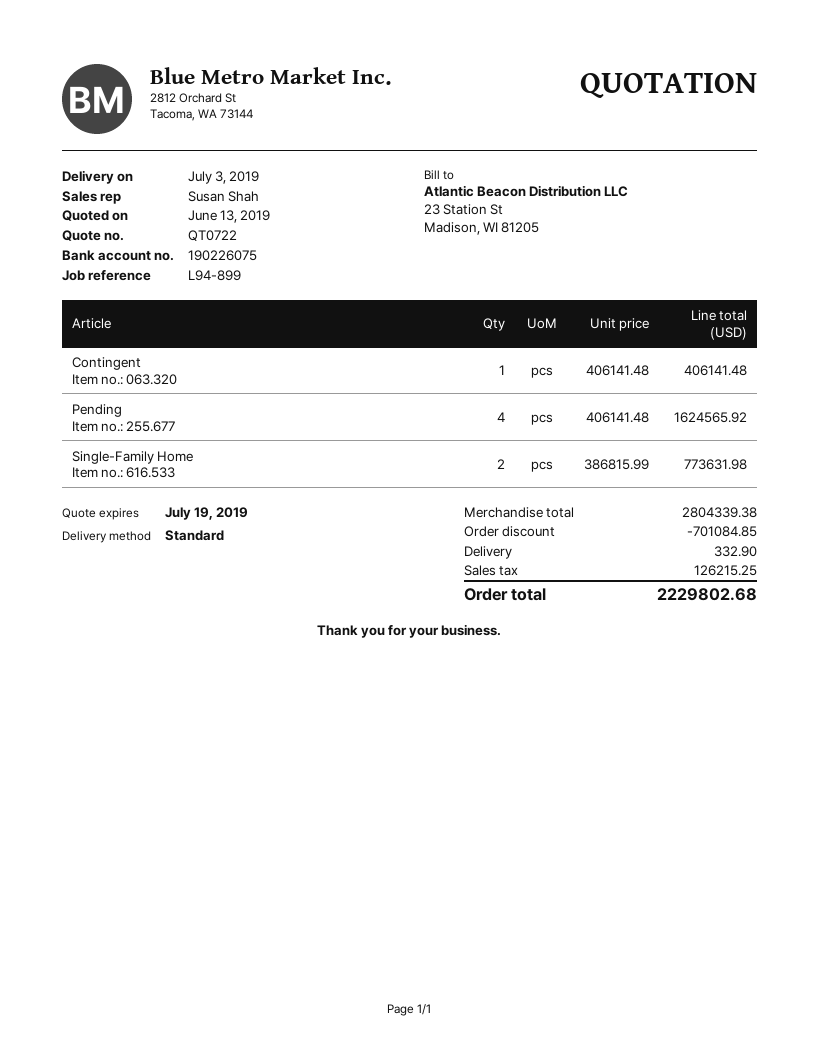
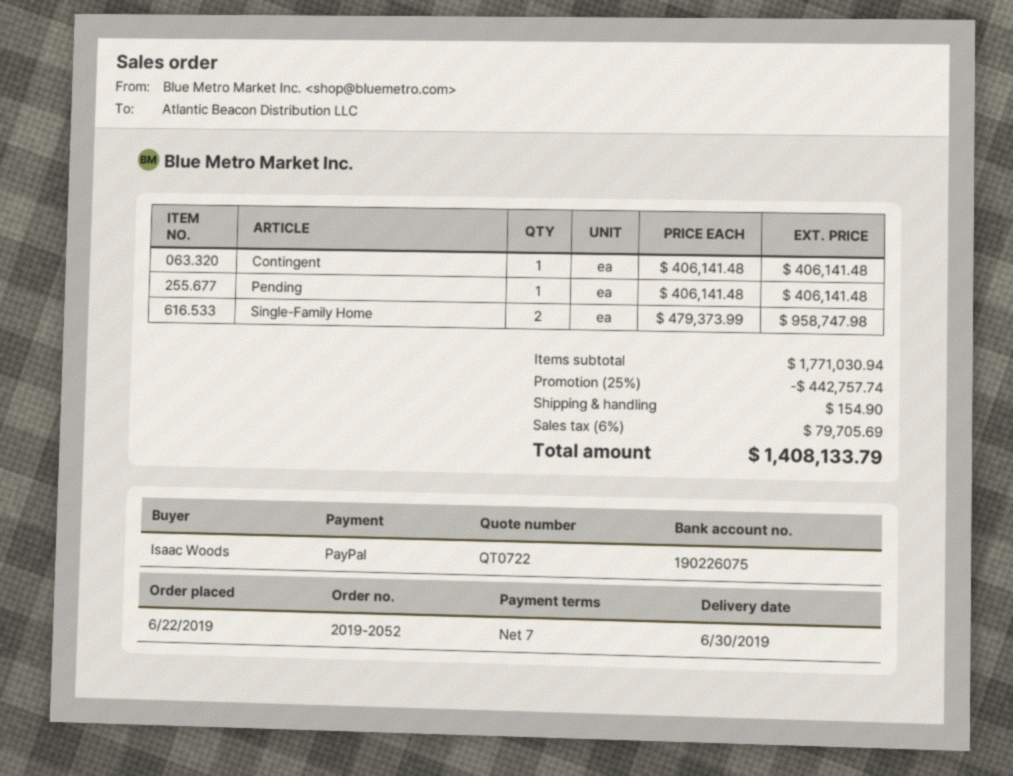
delivery date: 2019-07-03 -> 2019-06-30
Pending: 4 x 406141.48 = 1624565.92 -> 1 x 406141.48 = 406141.48
Single-Family Home: 2 x 386815.99 = 773631.98 -> 2 x 479373.99 = 958747.98
subtotal: 2804339.38 -> 1771030.94
discount: 701084.85 -> 442757.74
shipping: 332.90 -> 154.90
tax: 126215.25 -> 79705.69
total: 2229802.68 -> 1408133.79

